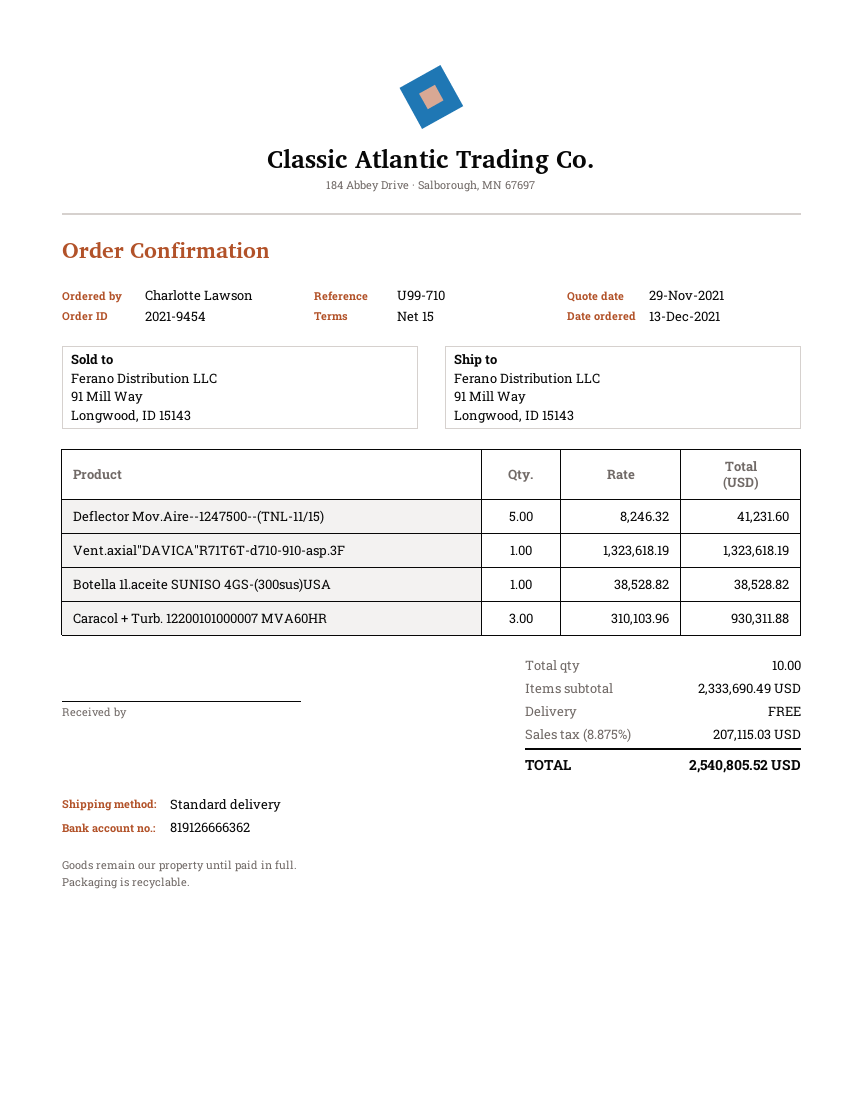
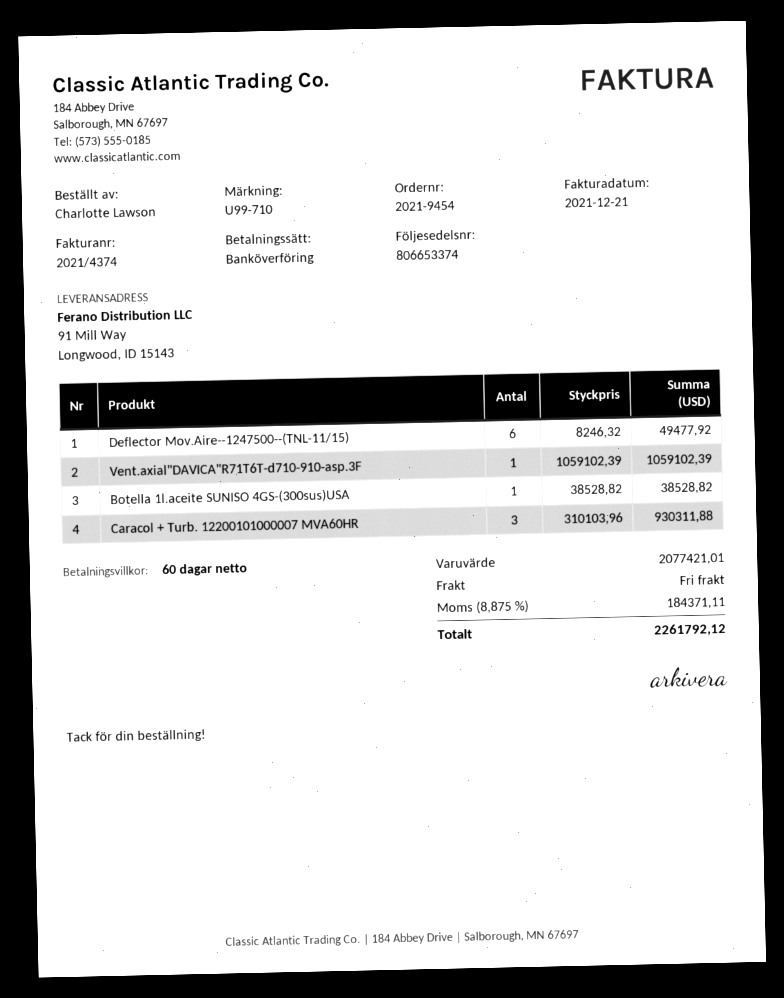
payment terms: 15 days -> 60 days
Deflector Mov.Aire--1247500--(TNL-11/15): 5 x 8246.32 = 41231.60 -> 6 x 8246.32 = 49477.92
Vent.axial"DAVICA"R71T6T-d710-910-asp.3F: 1 x 1323618.19 = 1323618.19 -> 1 x 1059102.39 = 1059102.39
subtotal: 2333690.49 -> 2077421.01
tax: 8.875% = 207115.03 -> 8.875% = 184371.11
total: 2540805.52 -> 2261792.12

